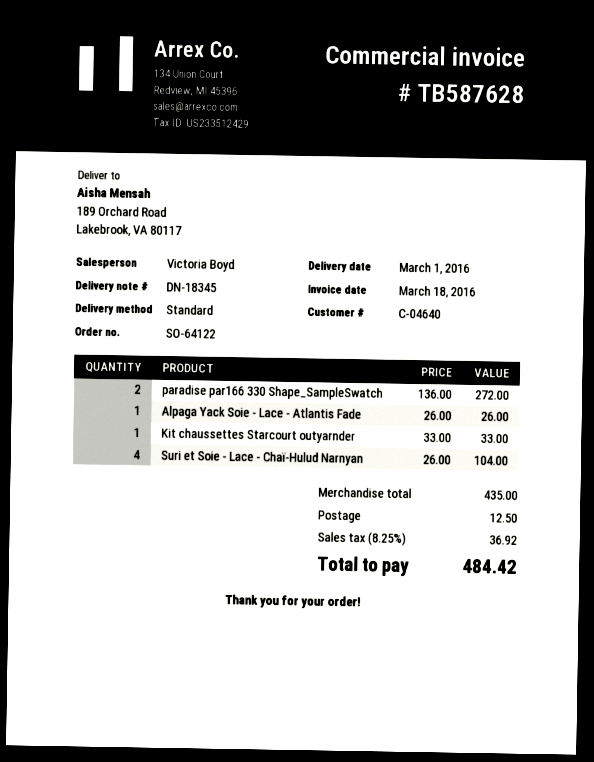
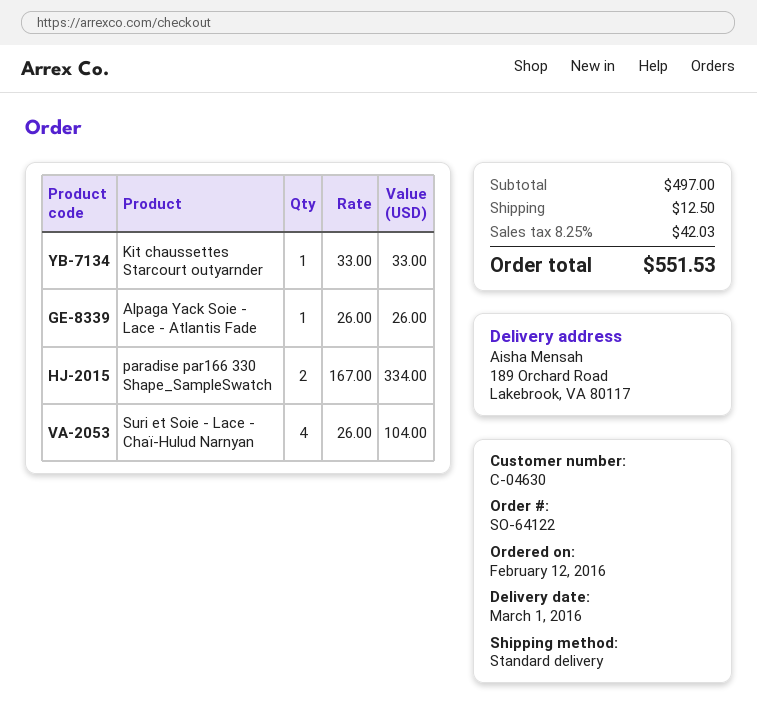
customer number: C-04640 -> C-04630
paradise par166 330 Shape_SampleSwatch: 2 x 136.00 = 272.00 -> 2 x 167.00 = 334.00
subtotal: 435.00 -> 497.00
tax: 8.25% = 36.92 -> 8.25% = 42.03
total: 484.42 -> 551.53

